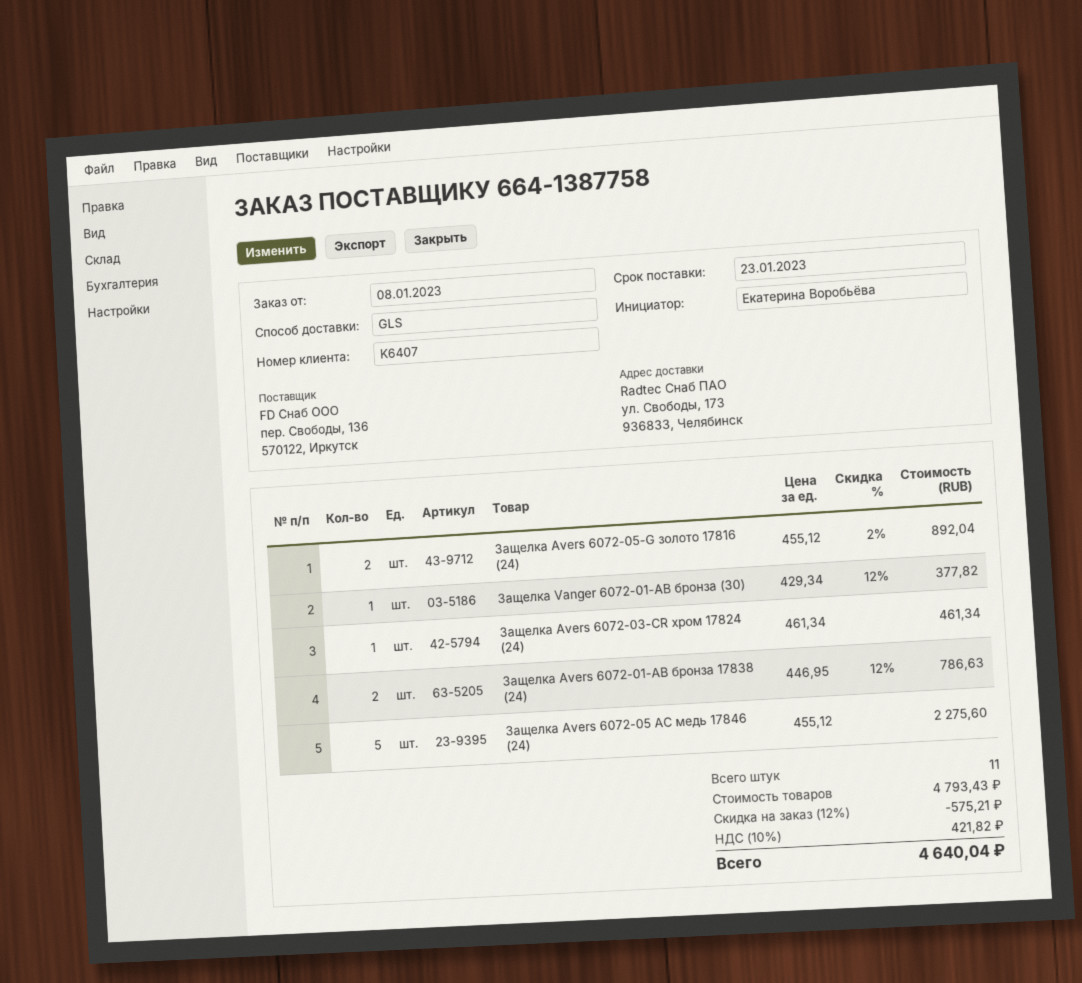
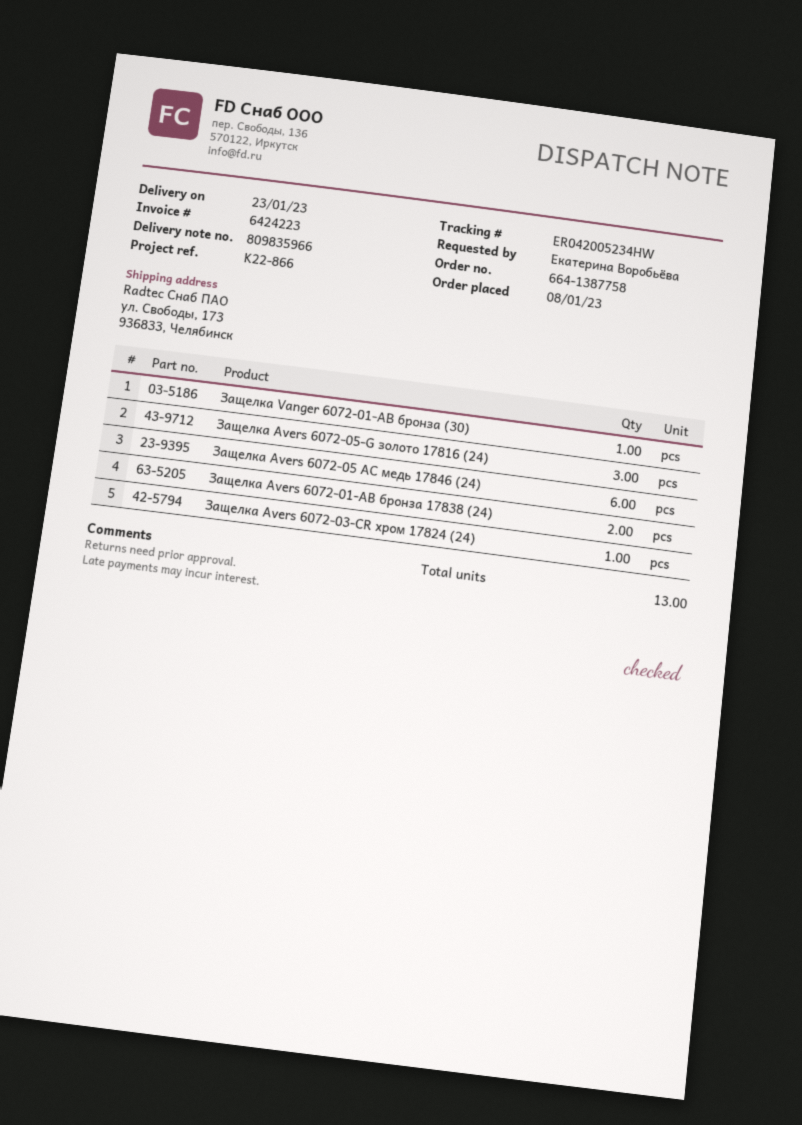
Защелка Avers 6072-05-G золото 17816 (24): 2 -> 3
Защелка Avers 6072-05 AC медь 17846 (24): 5 -> 6
total quantity: 11 -> 13

